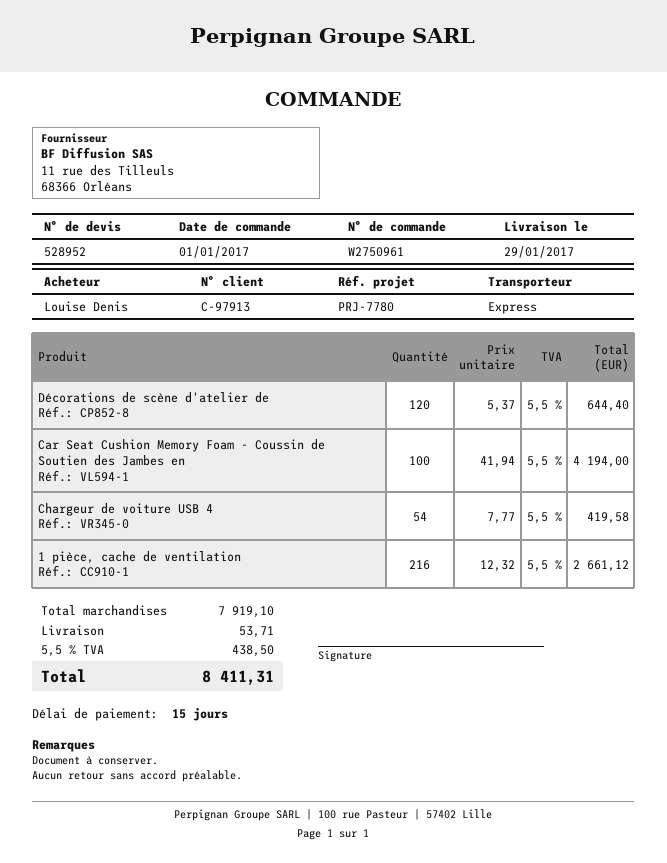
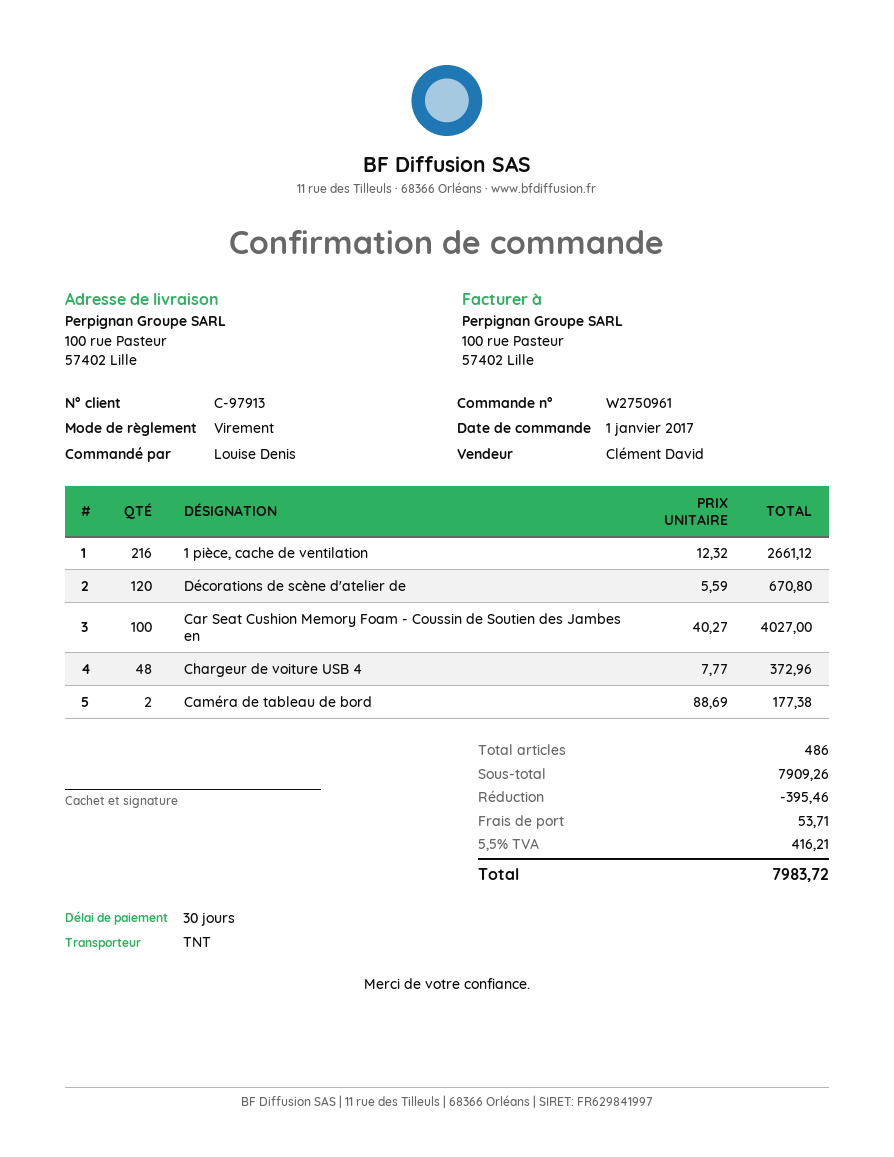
payment terms: 15 days -> 30 days
shipping method: express -> TNT
Décorations de scène d'atelier de: 120 x 5.37 = 644.40 -> 120 x 5.59 = 670.80
Car Seat Cushion Memory Foam - Coussin de Soutien des Jambes en: 100 x 41.94 = 4194.00 -> 100 x 40.27 = 4027.00
Chargeur de voiture USB 4: 54 x 7.77 = 419.58 -> 48 x 7.77 = 372.96
Caméra de tableau de bord: none -> 2 x 88.69 = 177.38
subtotal: 7919.10 -> 7909.26
discount: none -> 395.46
tax: 5.5% = 438.50 -> 5.5% = 416.21
total: 8411.31 -> 7983.72

